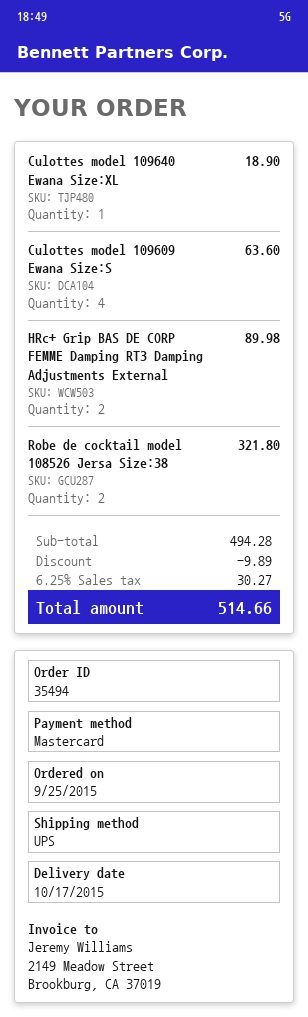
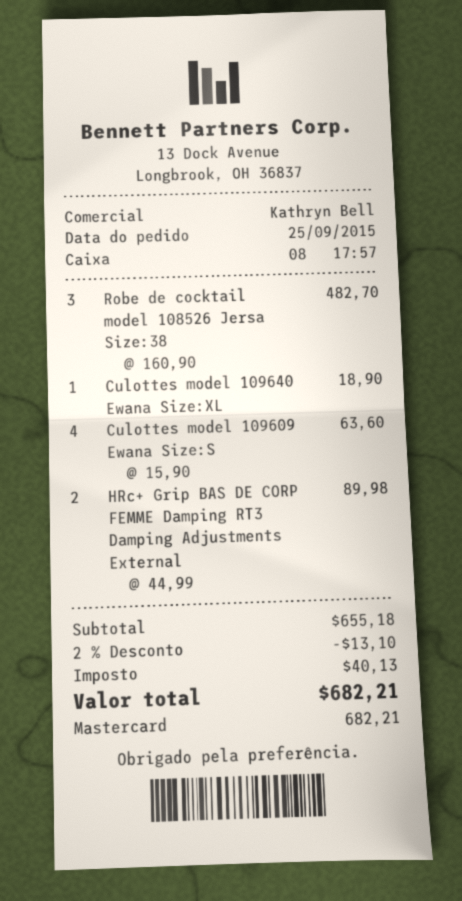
Robe de cocktail model 108526 Jersa Size:38: 2 for 321.80 -> 3 for 482.70
subtotal: 494.28 -> 655.18
discount: 9.89 -> 13.10
tax: 30.27 -> 40.13
total: 514.66 -> 682.21

